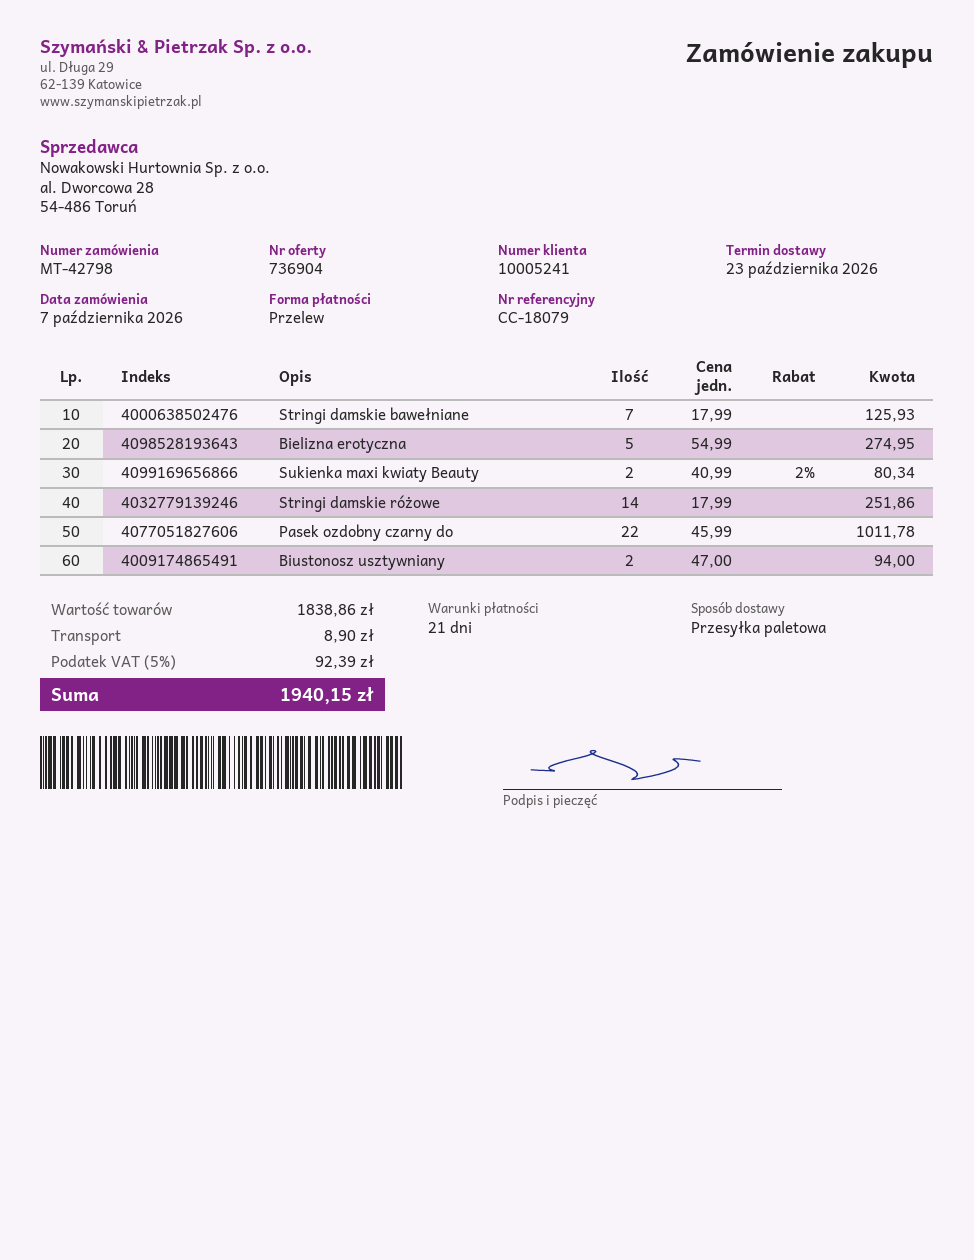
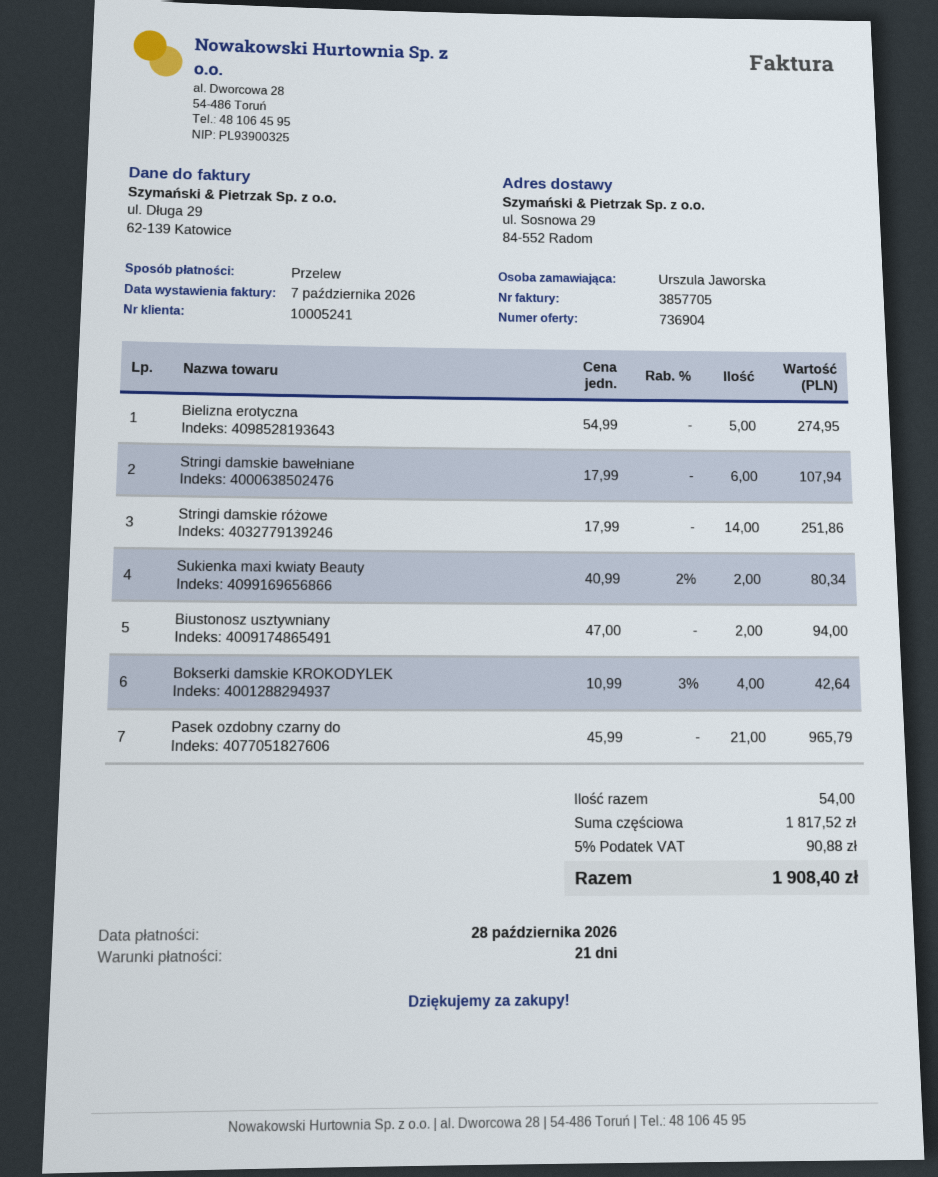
Stringi damskie bawełniane: 7 x 17.99 = 125.93 -> 6 x 17.99 = 107.94
Pasek ozdobny czarny do: 22 x 45.99 = 1011.78 -> 21 x 45.99 = 965.79
Bokserki damskie KROKODYLEK: none -> 4 x 10.99 - 3% = 42.64
subtotal: 1838.86 -> 1817.52
shipping: 8.90 -> none
tax: 5% = 92.39 -> 5% = 90.88
total: 1940.15 -> 1908.40

